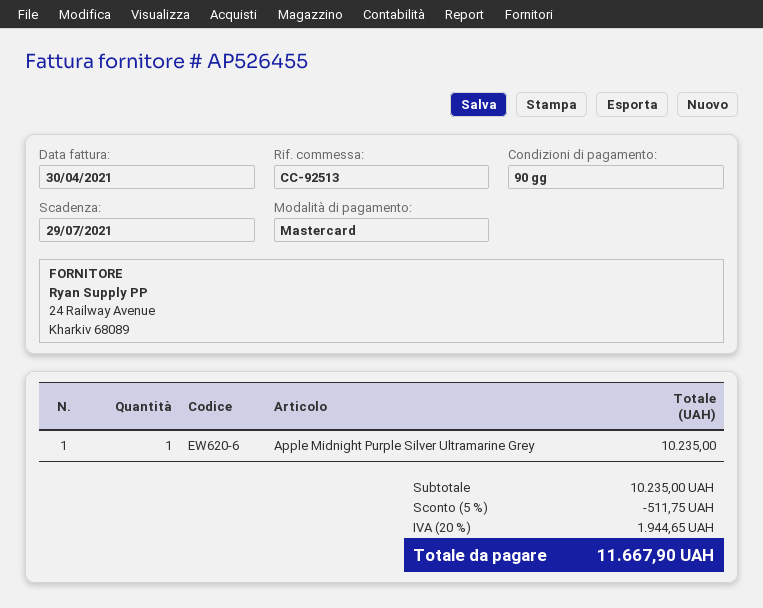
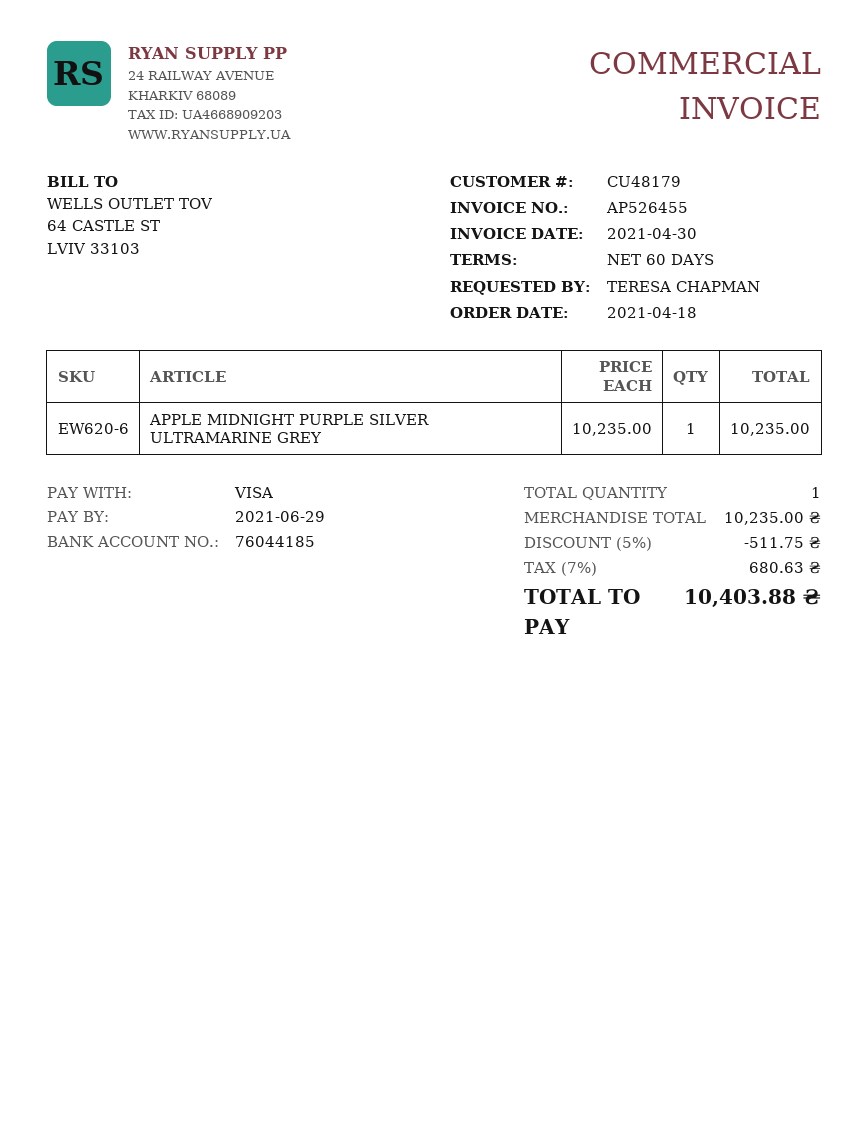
payment terms: 90 days -> 60 days
due date: 2021-07-29 -> 2021-06-29
payment method: Mastercard -> Visa
tax: 20% = 1944.65 -> 7% = 680.63
total: 11667.90 -> 10403.88

